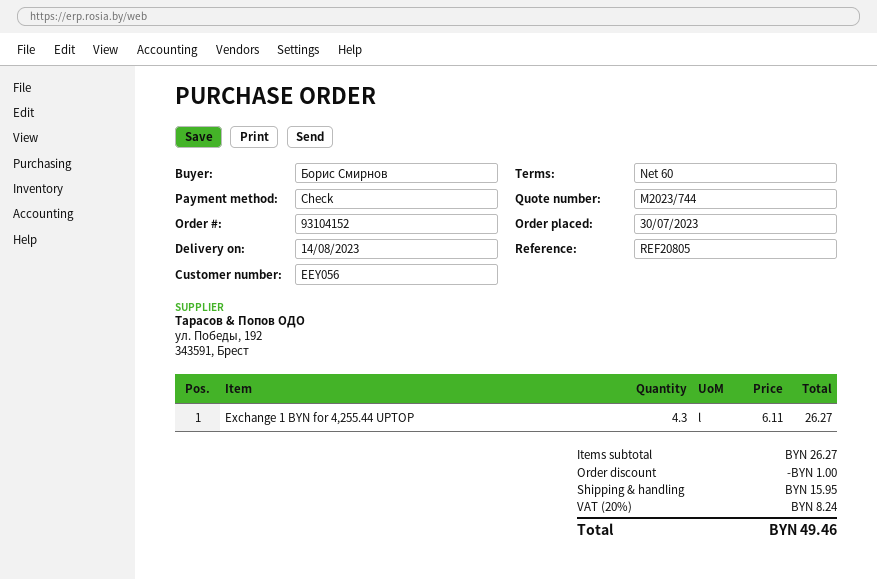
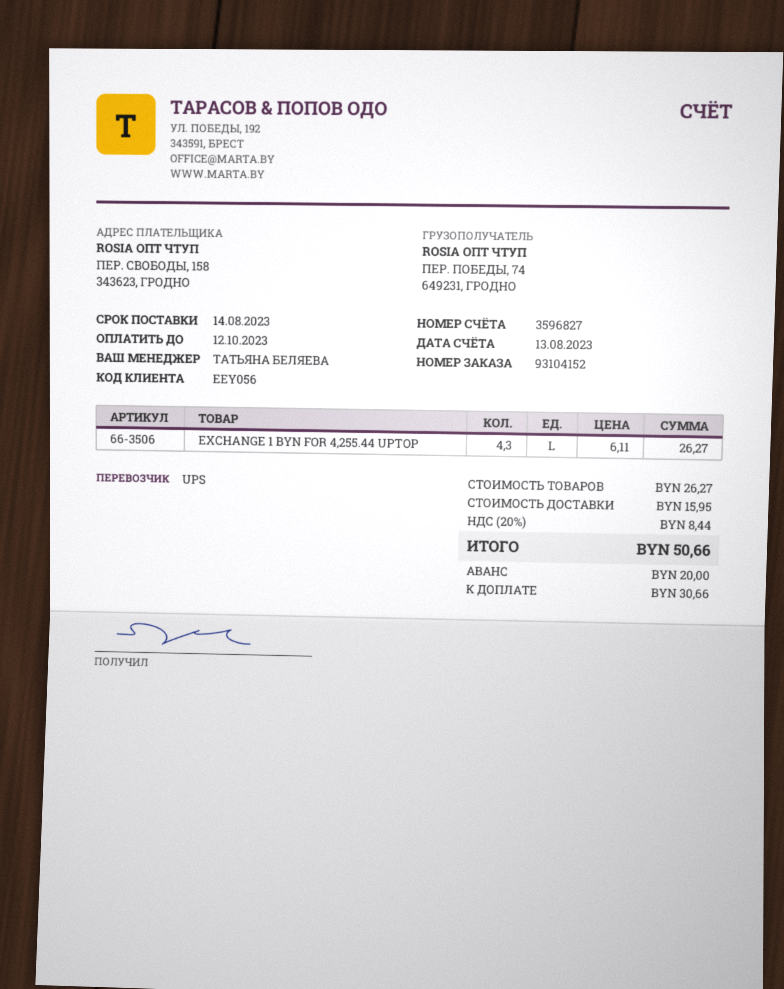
discount: 1.00 -> none
tax: 20% = 8.24 -> 20% = 8.44
total: 49.46 -> 50.66

